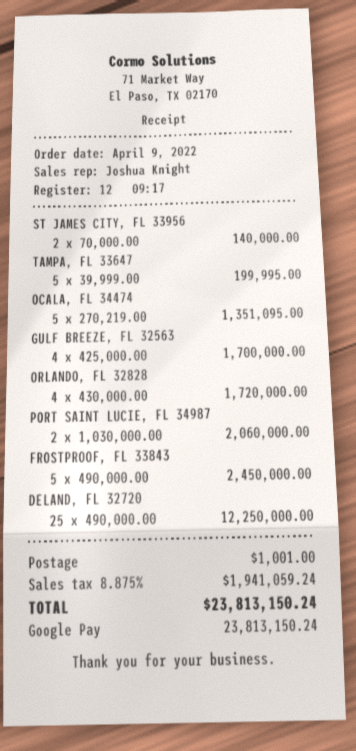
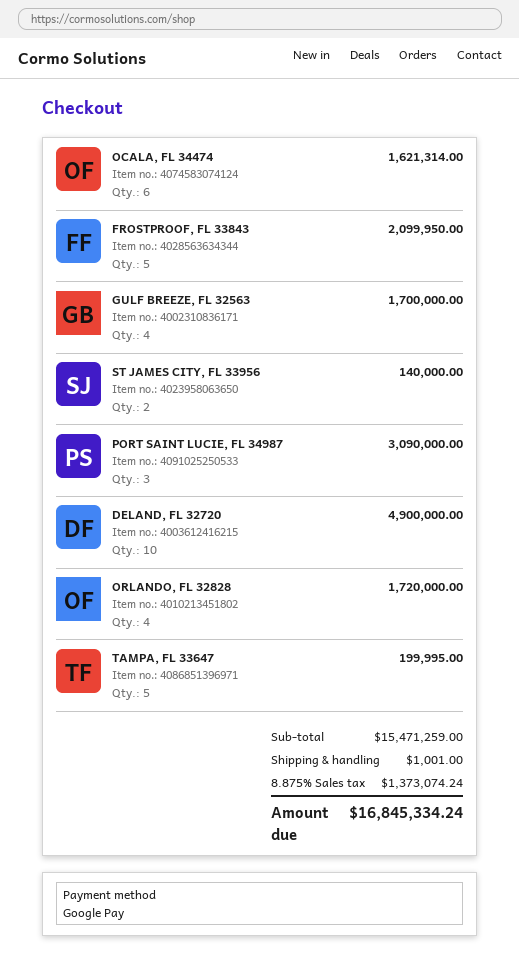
OCALA, FL 34474: 5 for 1351095.00 -> 6 for 1621314.00
PORT SAINT LUCIE, FL 34987: 2 for 2060000.00 -> 3 for 3090000.00
FROSTPROOF, FL 33843: 5 for 2450000.00 -> 5 for 2099950.00
DELAND, FL 32720: 25 for 12250000.00 -> 10 for 4900000.00
tax: 8.875% = 1941059.24 -> 8.875% = 1373074.24
total: 23813150.24 -> 16845334.24

